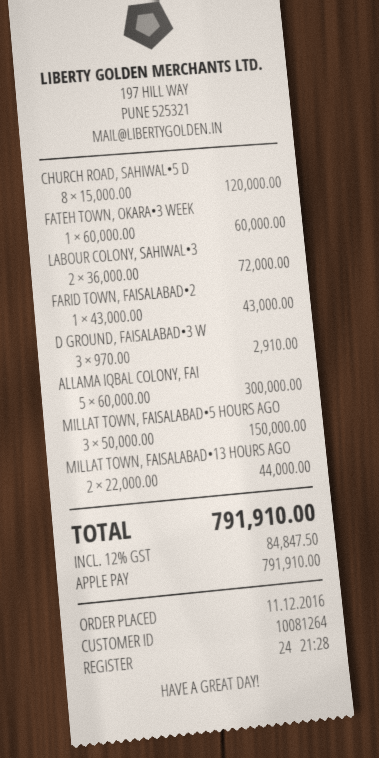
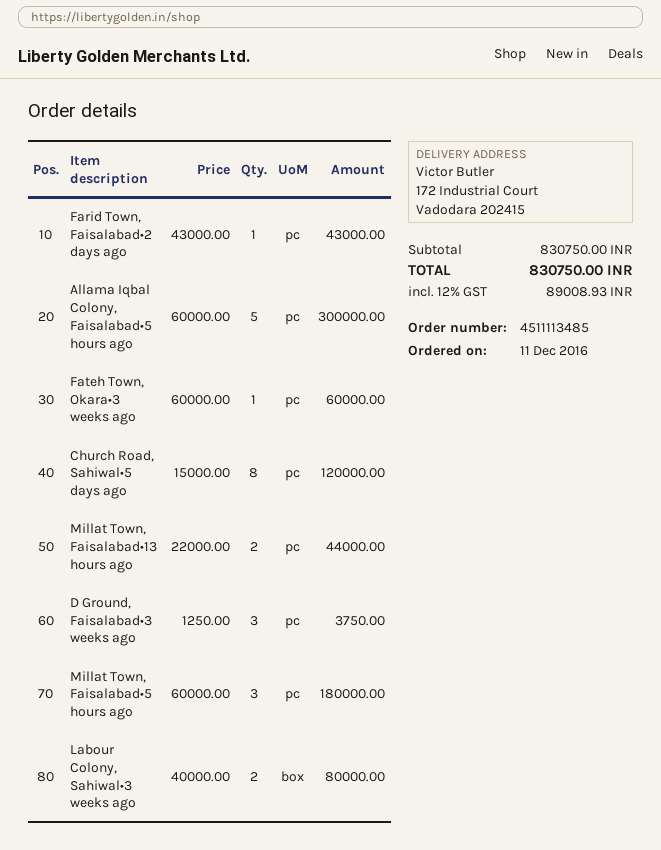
LABOUR COLONY, SAHIWAL•3: 2 x 36000.00 = 72000.00 -> 2 x 40000.00 = 80000.00
D GROUND, FAISALABAD•3 W: 3 x 970.00 = 2910.00 -> 3 x 1250.00 = 3750.00
MILLAT TOWN, FAISALABAD•5 HOURS AGO: 3 x 50000.00 = 150000.00 -> 3 x 60000.00 = 180000.00
tax: 12% = 84847.50 -> 12% = 89008.93
total: 791910.00 -> 830750.00

